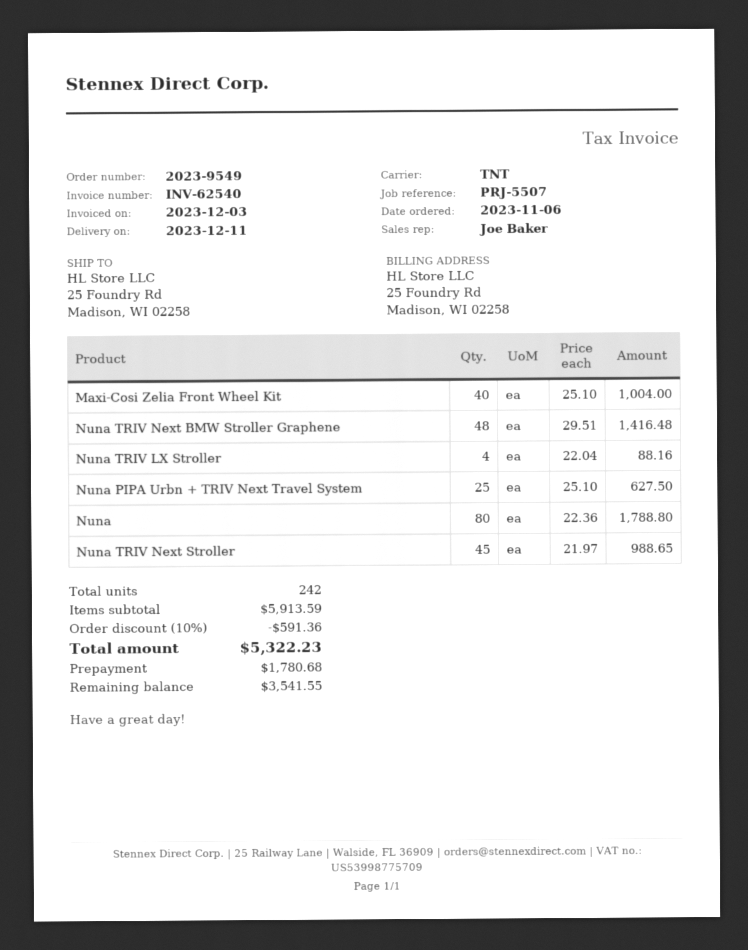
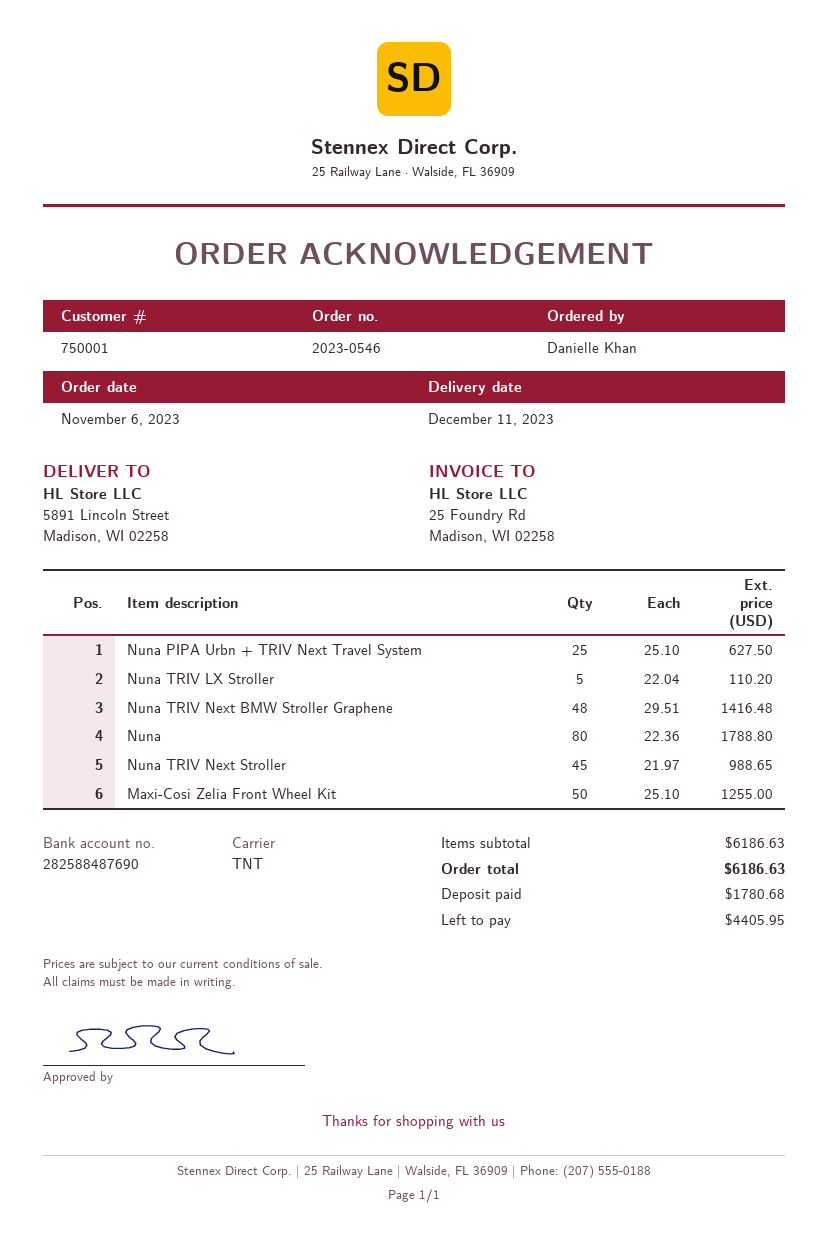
order number: 2023-9549 -> 2023-0546
ship to: 25 Foundry Rd, Madison, WI 02258 -> 5891 Lincoln Street, Madison, WI 02258
Maxi-Cosi Zelia Front Wheel Kit: 40 x 25.10 = 1004.00 -> 50 x 25.10 = 1255.00
Nuna TRIV LX Stroller: 4 x 22.04 = 88.16 -> 5 x 22.04 = 110.20
subtotal: 5913.59 -> 6186.63
discount: 10% = 591.36 -> none
total: 5322.23 -> 6186.63
balance: 3541.55 -> 4405.95

